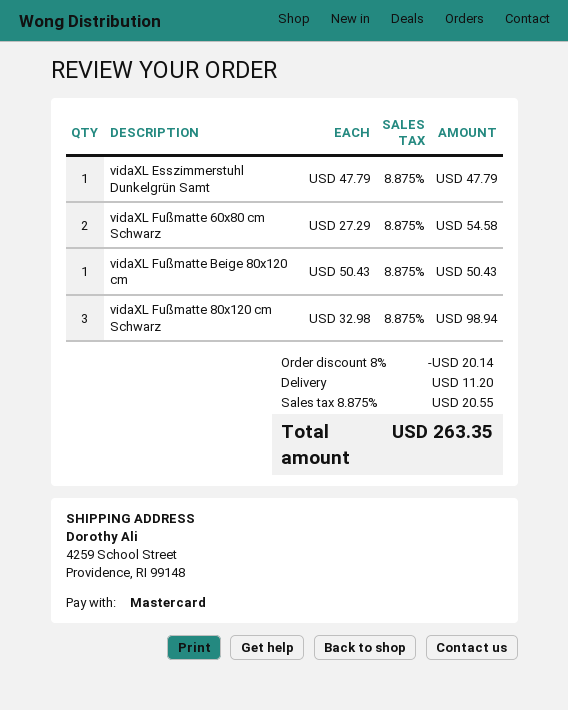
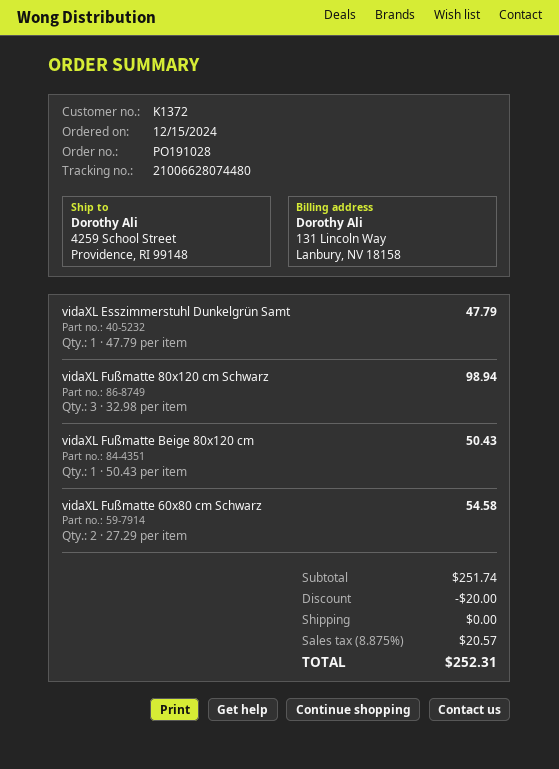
discount: 20.14 -> 20.00
shipping: 11.20 -> 0.00
tax: 8.875% = 20.55 -> 8.875% = 20.57
total: 263.35 -> 252.31

